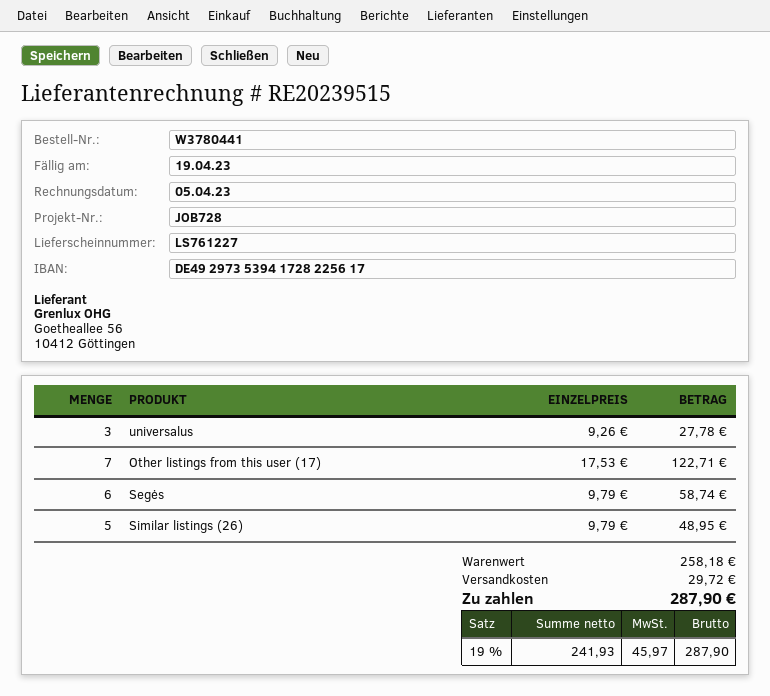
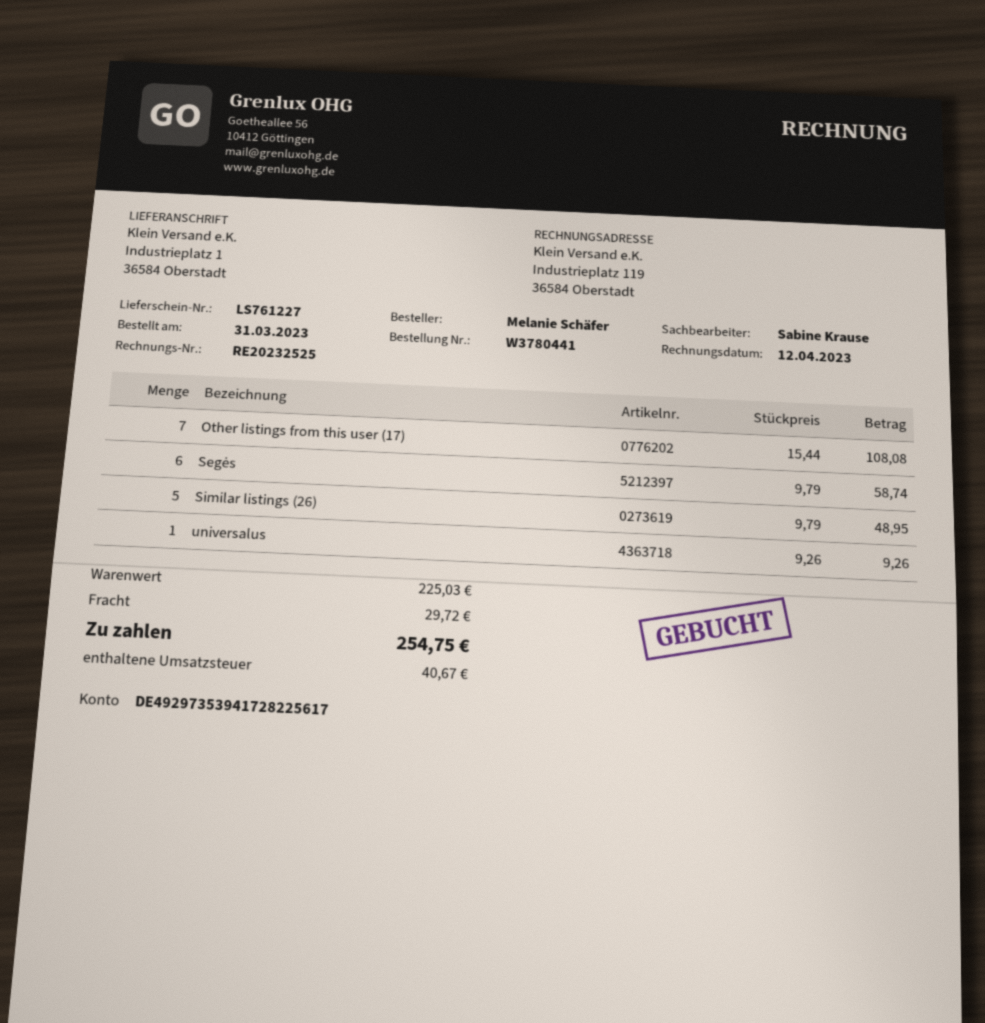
invoice number: RE20239515 -> RE20232525
invoice date: 2023-04-05 -> 2023-04-12
universalus: 3 x 9.26 = 27.78 -> 1 x 9.26 = 9.26
Other listings from this user (17): 7 x 17.53 = 122.71 -> 7 x 15.44 = 108.08
subtotal: 258.18 -> 225.03
tax: 45.97 -> 40.67
total: 287.90 -> 254.75

